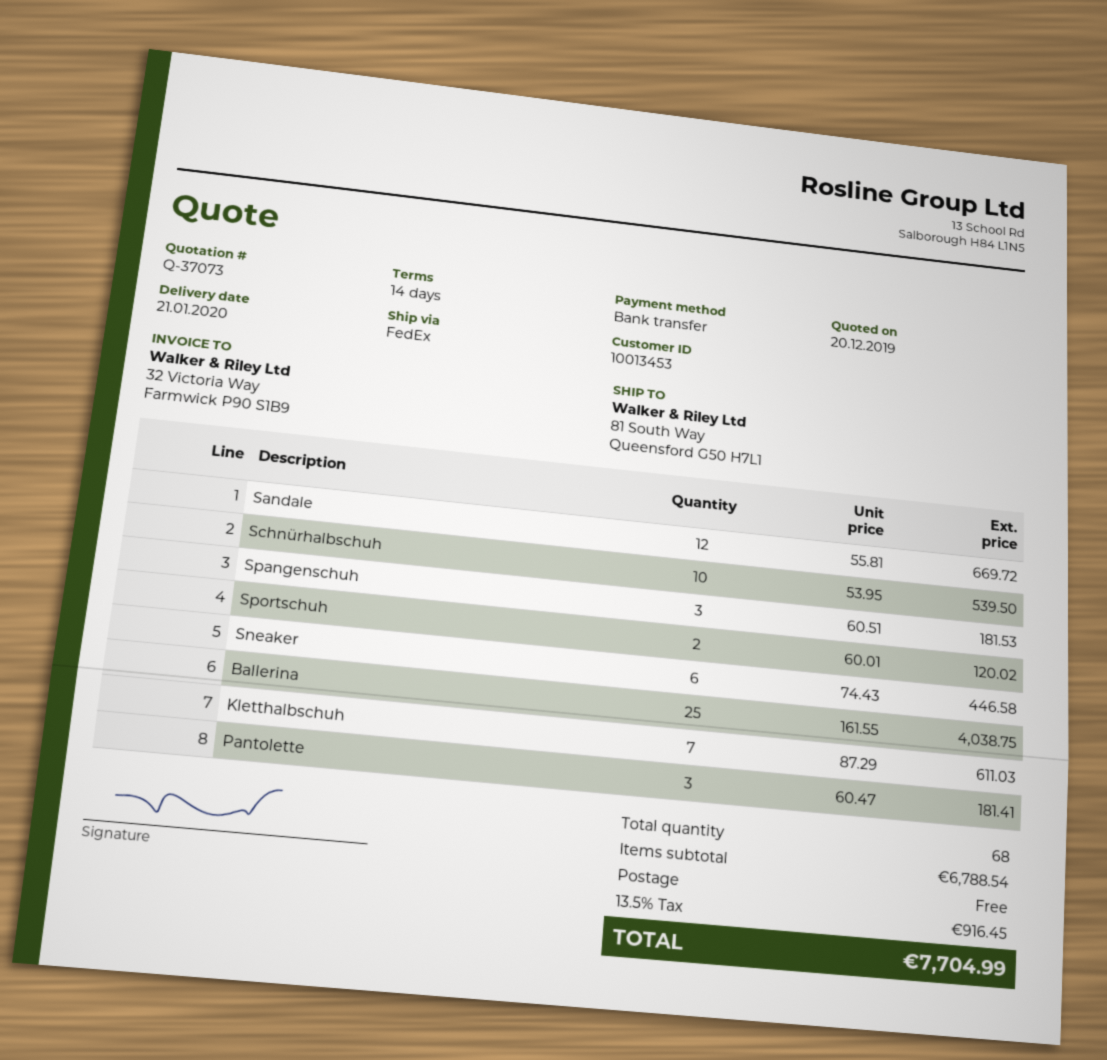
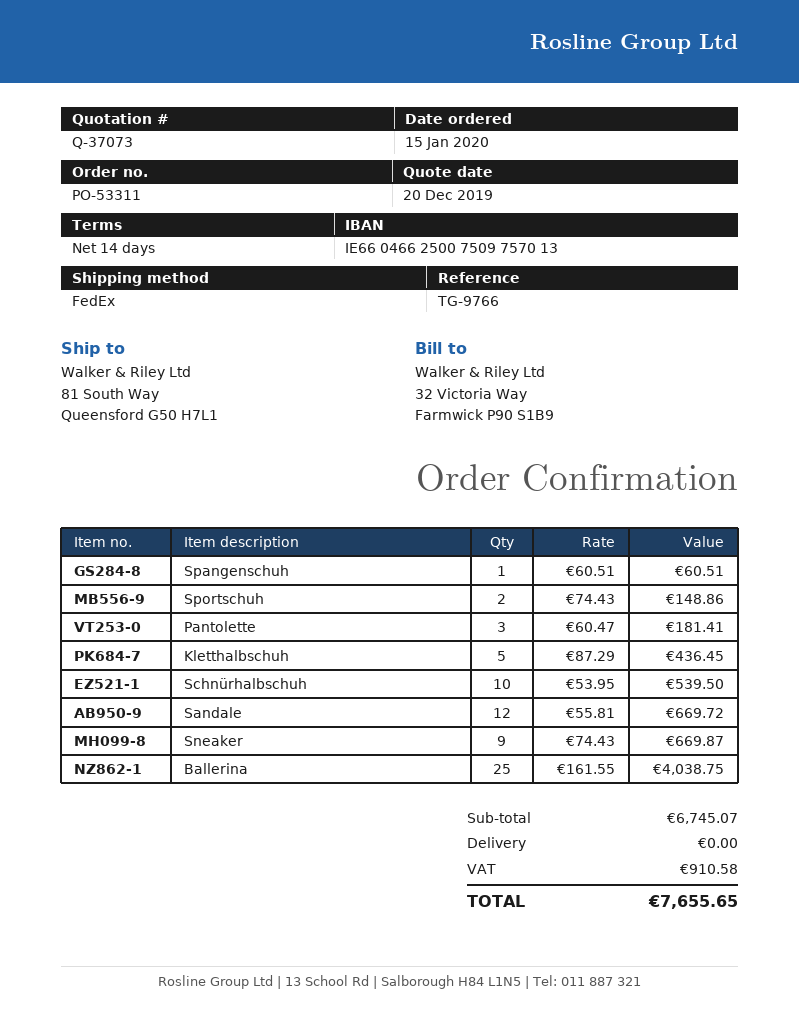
Spangenschuh: 3 x 60.51 = 181.53 -> 1 x 60.51 = 60.51
Sportschuh: 2 x 60.01 = 120.02 -> 2 x 74.43 = 148.86
Sneaker: 6 x 74.43 = 446.58 -> 9 x 74.43 = 669.87
Kletthalbschuh: 7 x 87.29 = 611.03 -> 5 x 87.29 = 436.45
subtotal: 6788.54 -> 6745.07
tax: 916.45 -> 910.58
total: 7704.99 -> 7655.65

